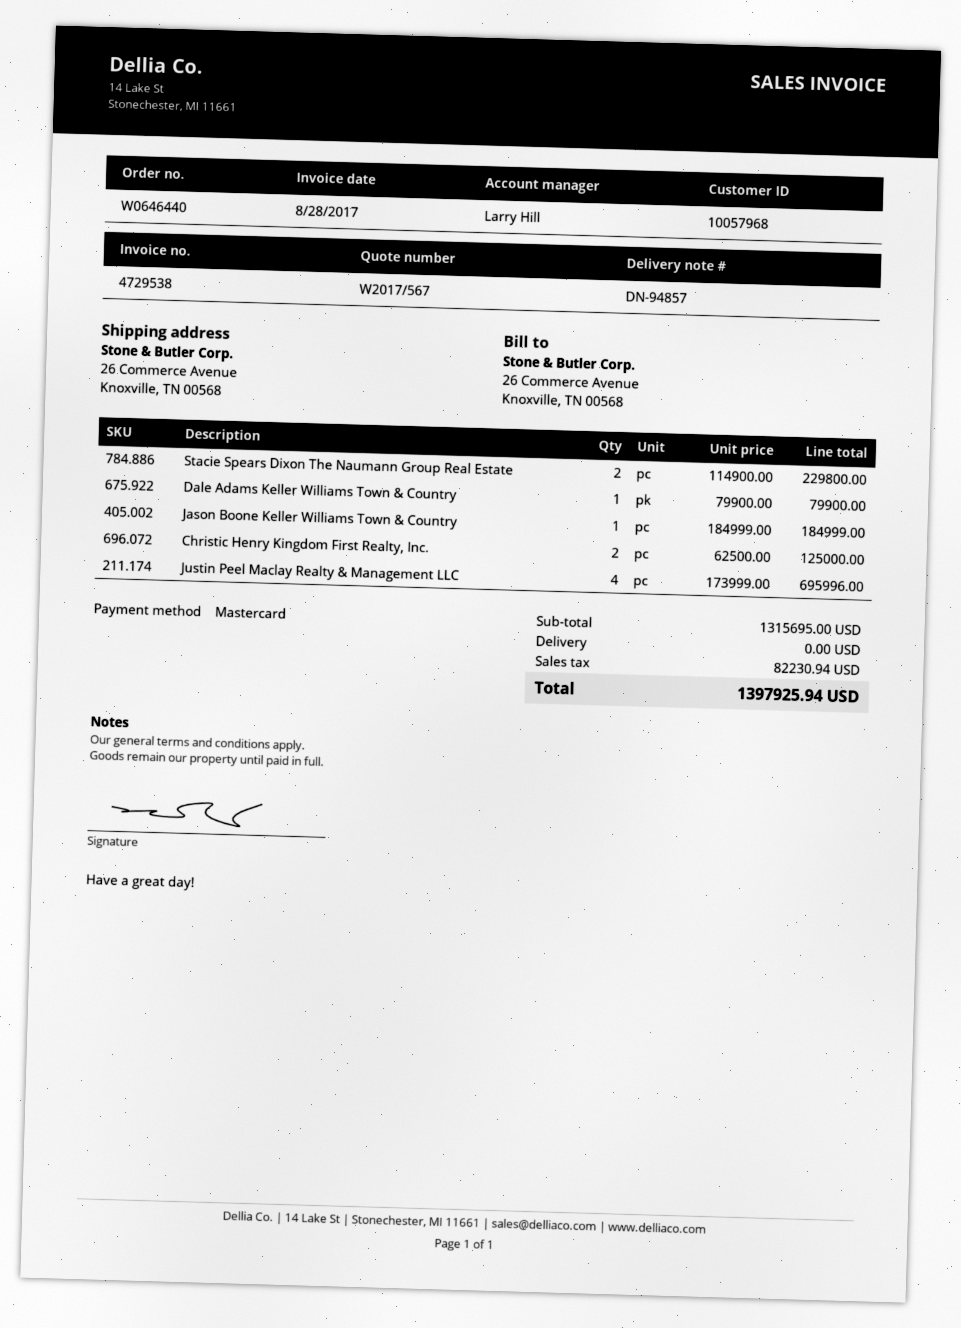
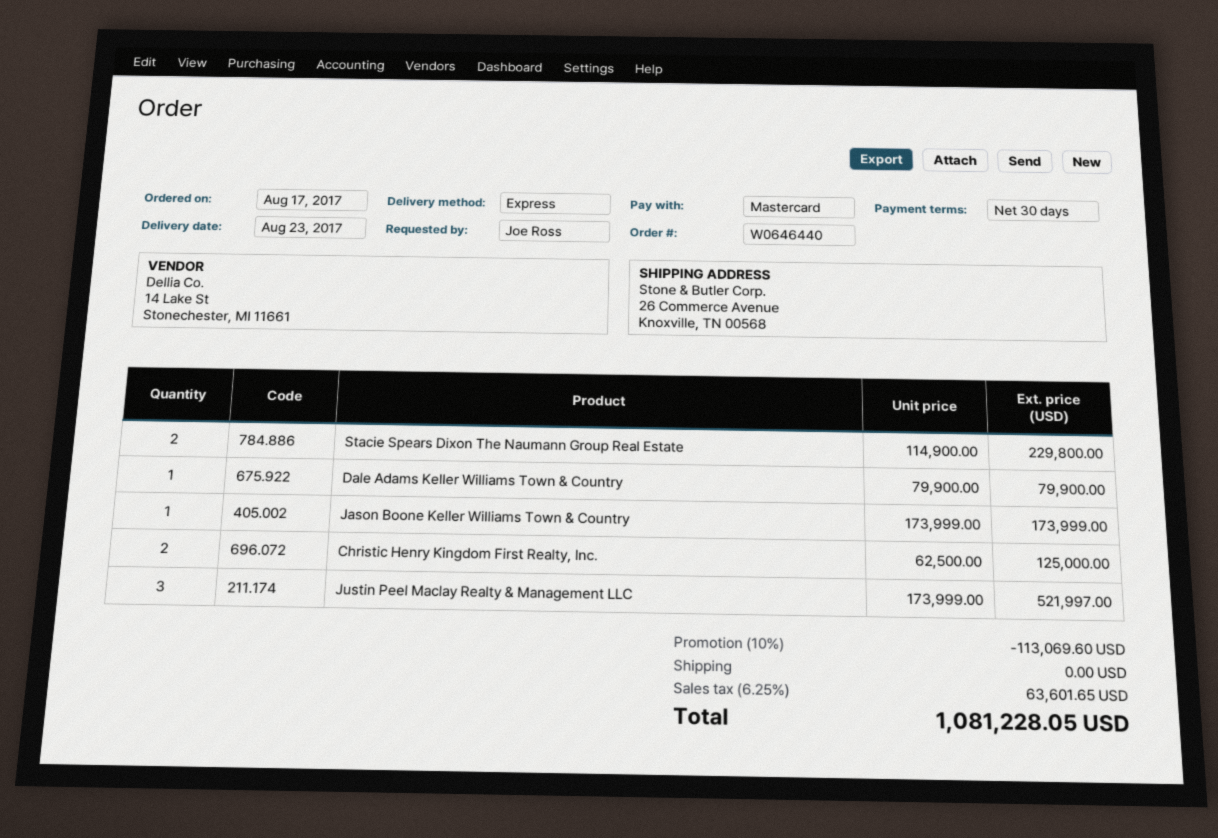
Jason Boone Keller Williams Town & Country: 1 x 184999.00 = 184999.00 -> 1 x 173999.00 = 173999.00
Justin Peel Maclay Realty & Management LLC: 4 x 173999.00 = 695996.00 -> 3 x 173999.00 = 521997.00
discount: none -> 10% = 113069.60
tax: 82230.94 -> 63601.65
total: 1397925.94 -> 1081228.05

